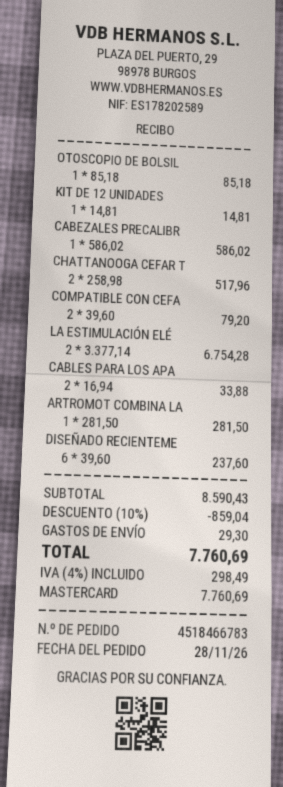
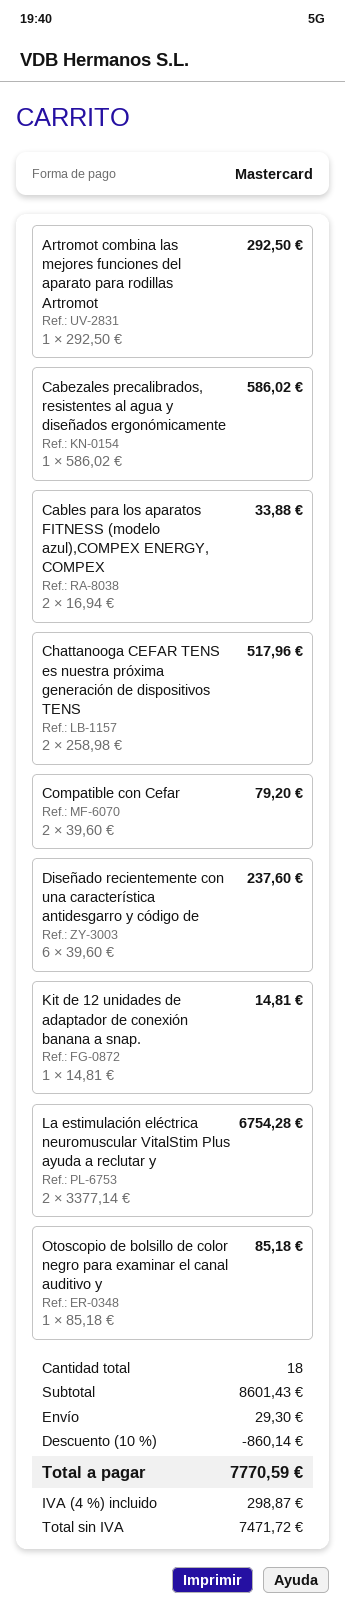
ARTROMOT COMBINA LA: 1 x 281.50 = 281.50 -> 1 x 292.50 = 292.50
subtotal: 8590.43 -> 8601.43
discount: 10% = 859.04 -> 10% = 860.14
tax: 4% = 298.49 -> 4% = 298.87
total: 7760.69 -> 7770.59

